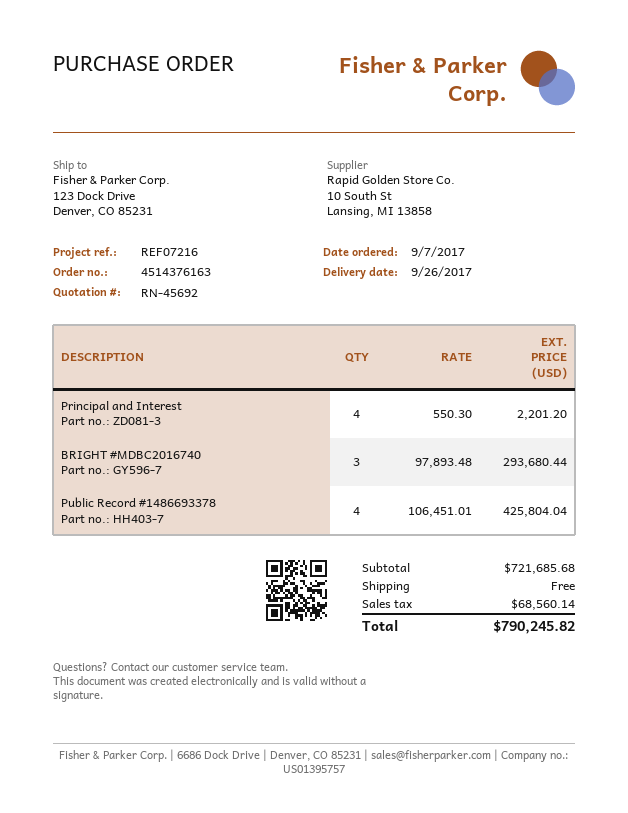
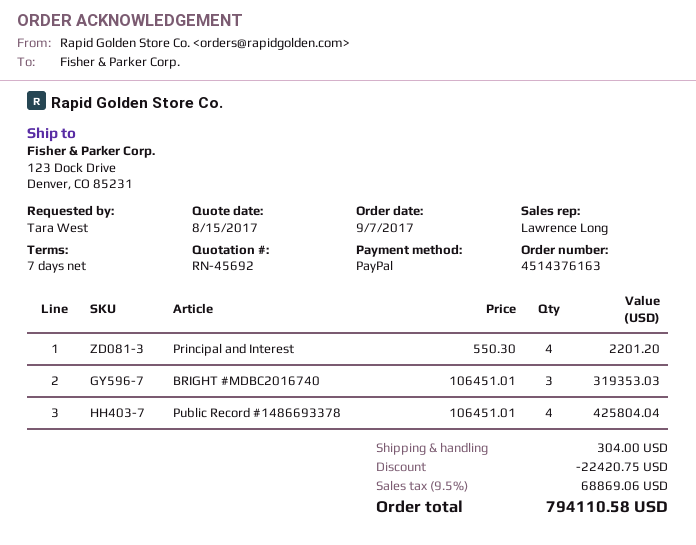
BRIGHT #MDBC2016740: 3 x 97893.48 = 293680.44 -> 3 x 106451.01 = 319353.03
discount: none -> 22420.75
shipping: 0.00 -> 304.00
tax: 68560.14 -> 68869.06
total: 790245.82 -> 794110.58

